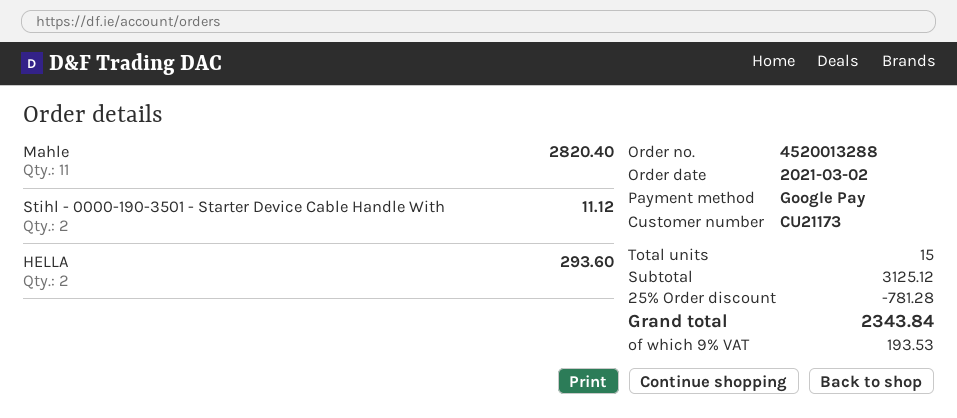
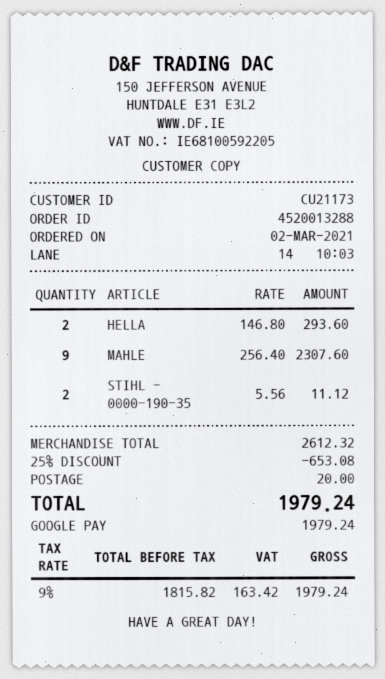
Mahle: 11 for 2820.40 -> 9 for 2307.60
subtotal: 3125.12 -> 2612.32
discount: 25% = 781.28 -> 25% = 653.08
shipping: none -> 20.00
tax: 9% = 193.53 -> 9% = 163.42
total: 2343.84 -> 1979.24

